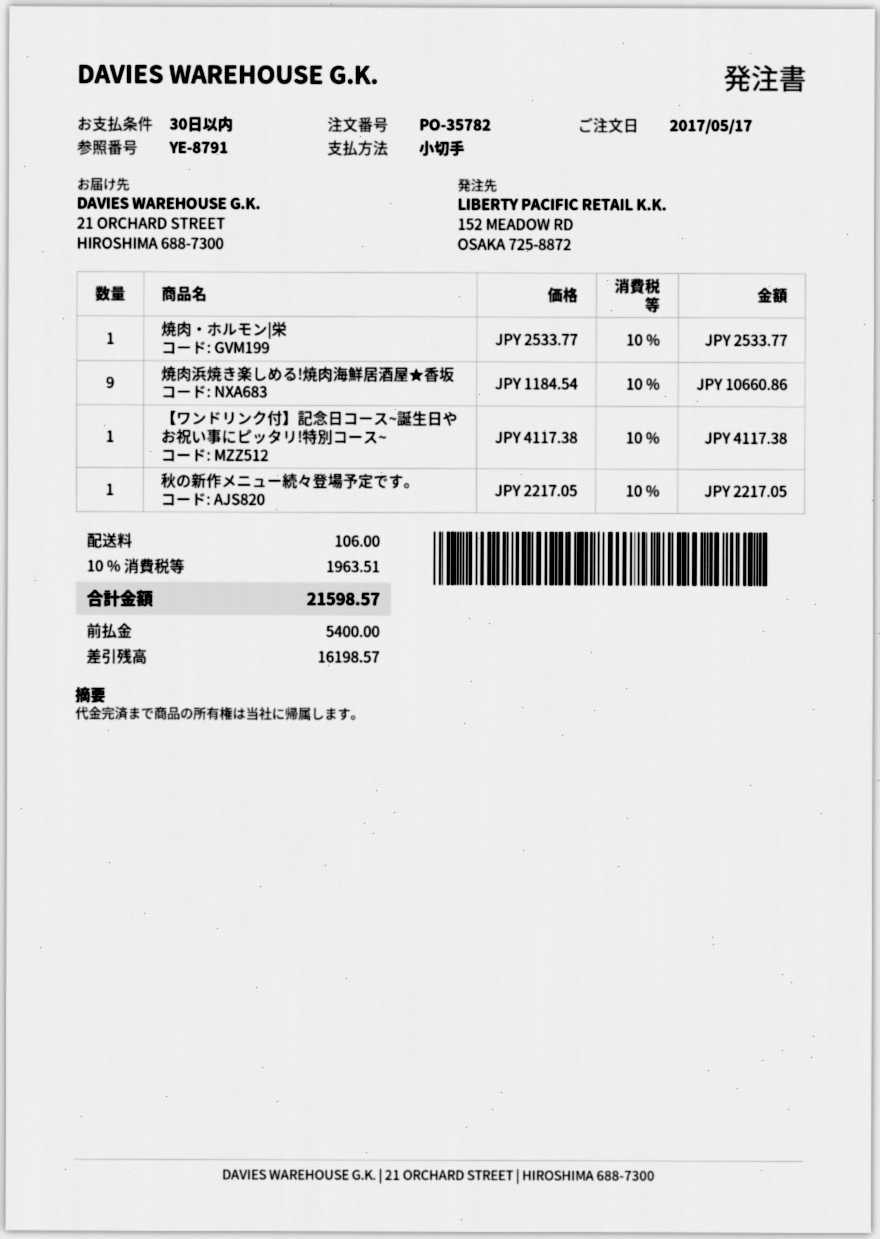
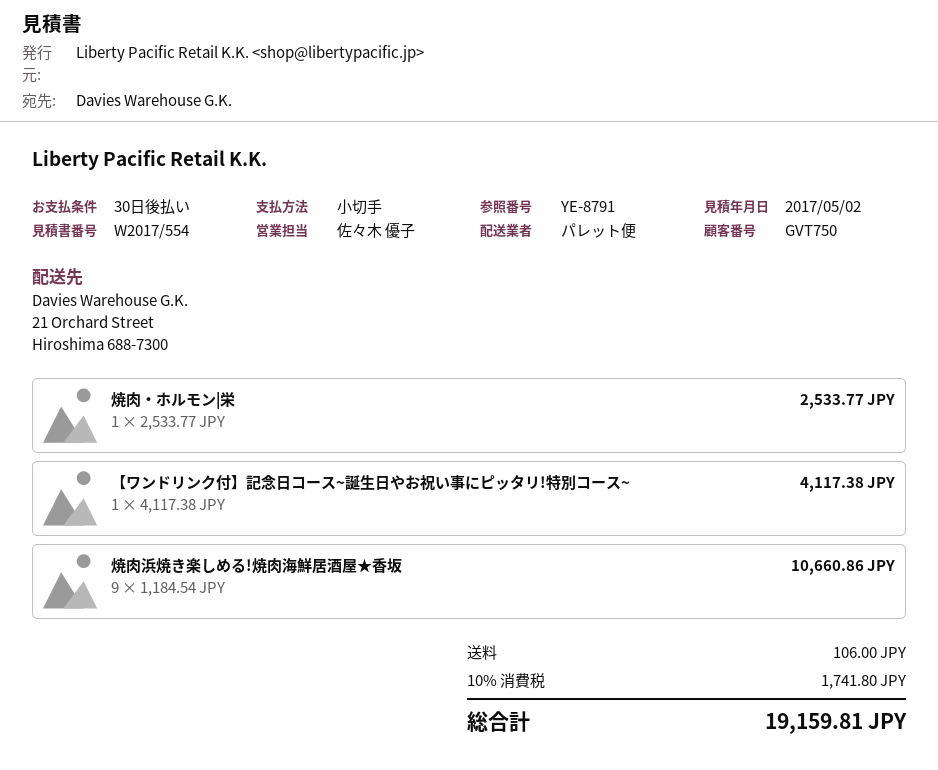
秋の新作メニュー続々登場予定です。: 1 x 2217.05 = 2217.05 -> none
tax: 10% = 1963.51 -> 10% = 1741.80
total: 21598.57 -> 19159.81

